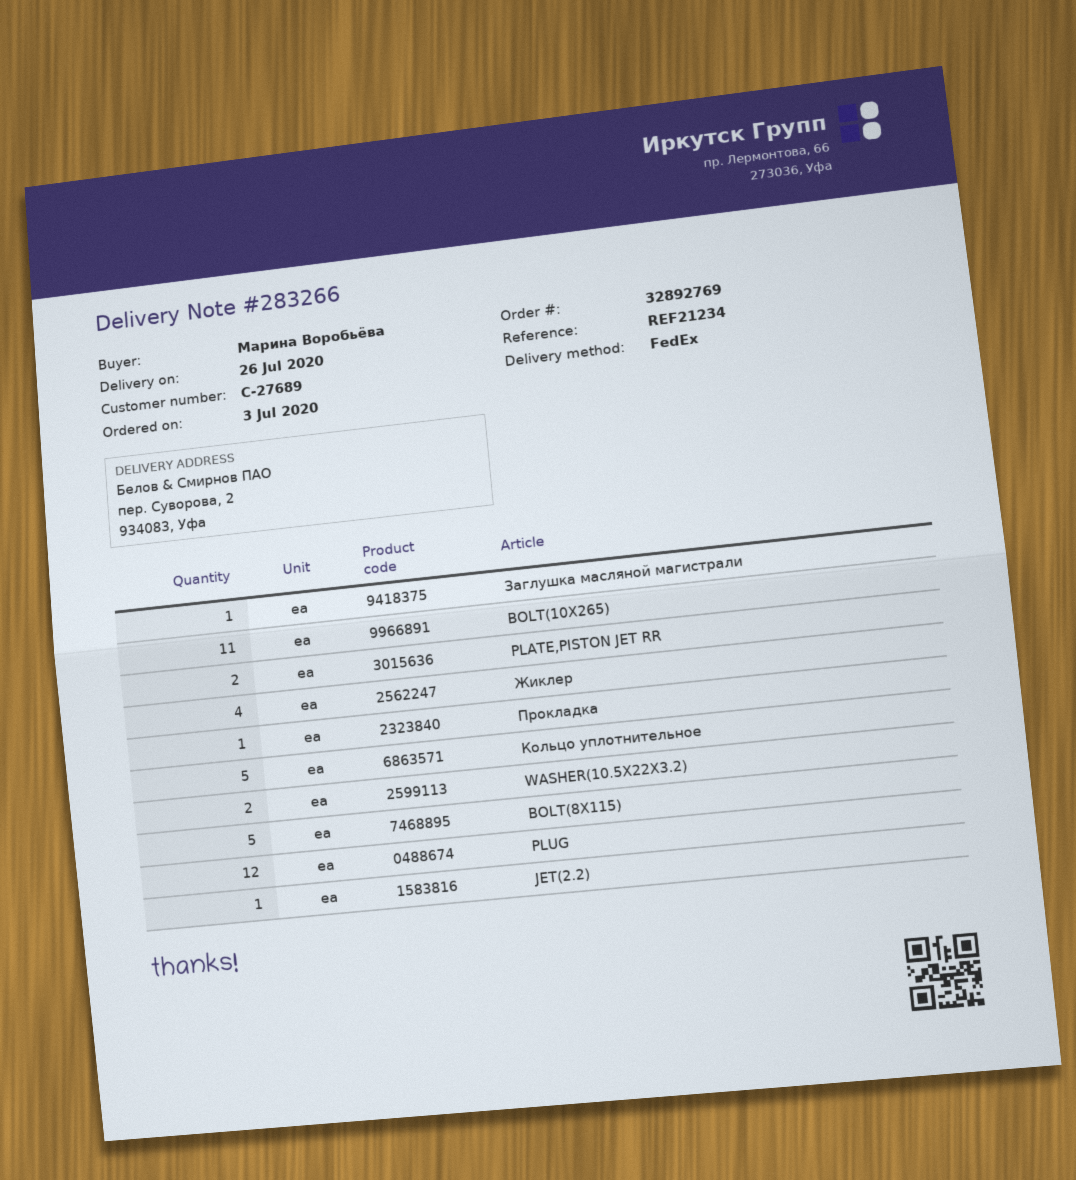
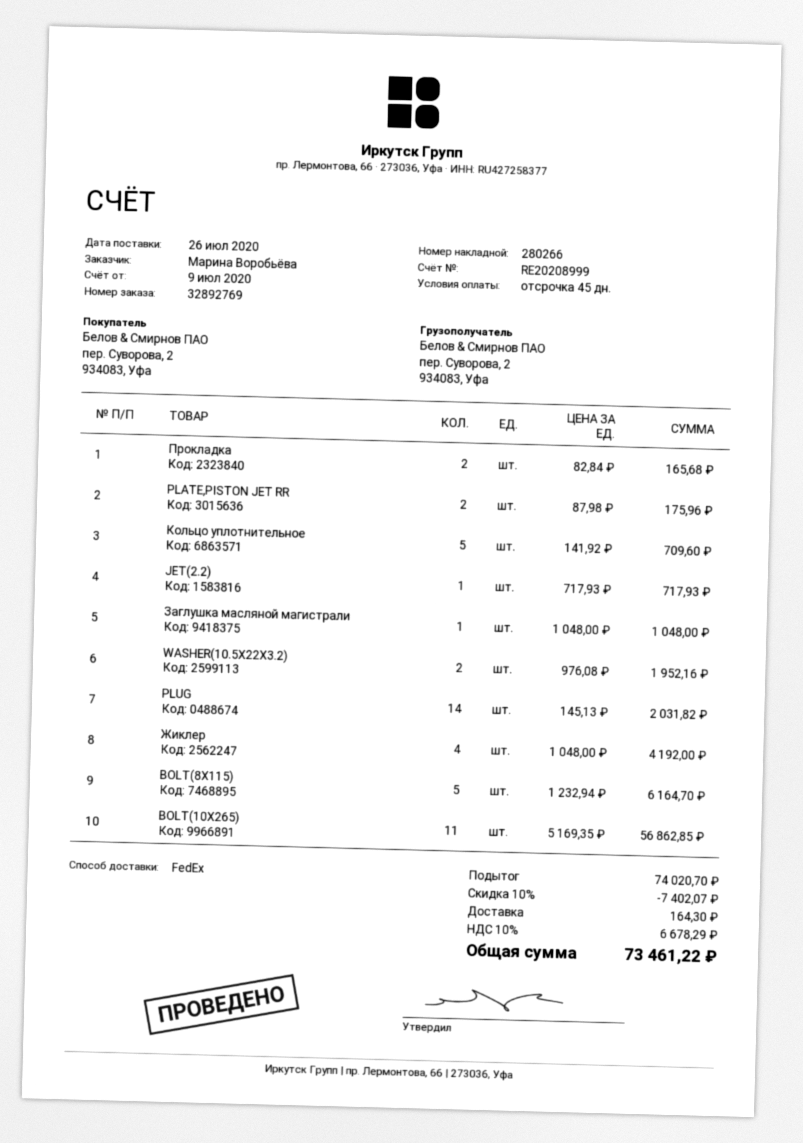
delivery note number: 283266 -> 280266
Прокладка: 1 -> 2
PLUG: 12 -> 14

